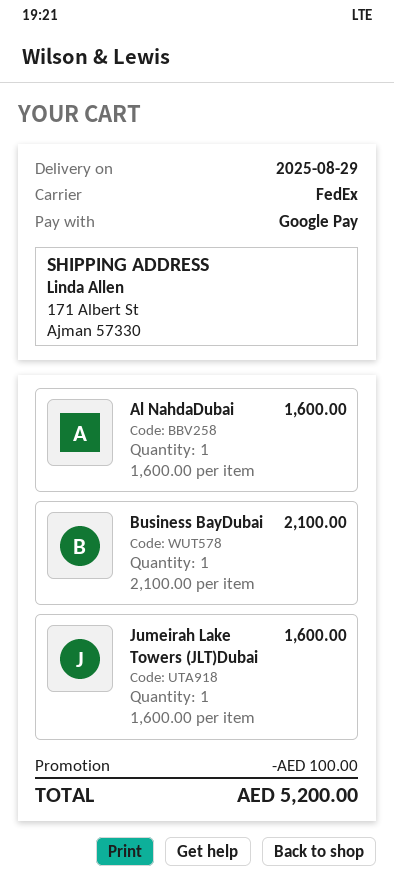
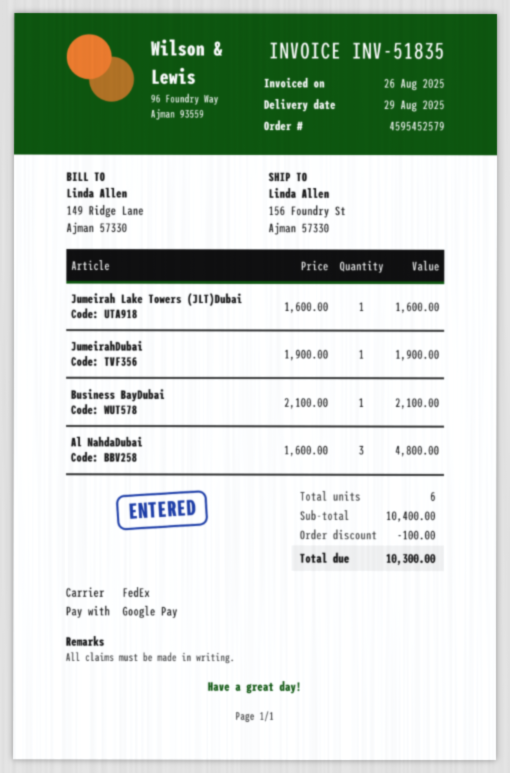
ship to: 171 Albert St, Ajman 57330 -> 156 Foundry St, Ajman 57330
Al NahdaDubai: 1 x 1600.00 = 1600.00 -> 3 x 1600.00 = 4800.00
JumeirahDubai: none -> 1 x 1900.00 = 1900.00
total: 5200.00 -> 10300.00

